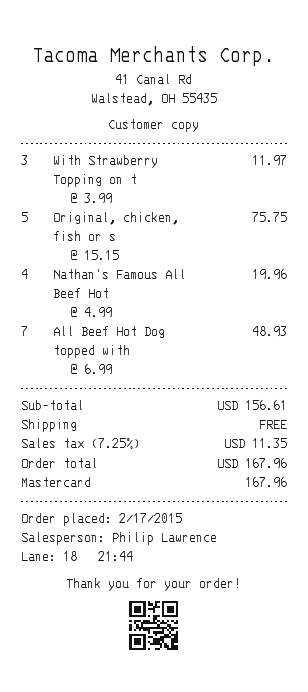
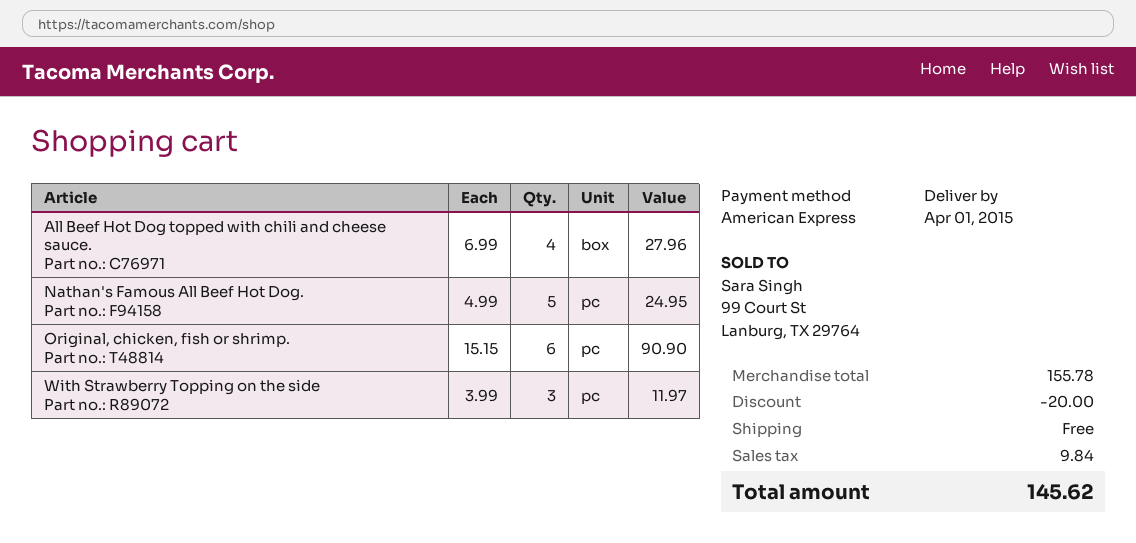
payment method: Mastercard -> American Express
Original, chicken, fish or s: 5 x 15.15 = 75.75 -> 6 x 15.15 = 90.90
Nathan's Famous All Beef Hot: 4 x 4.99 = 19.96 -> 5 x 4.99 = 24.95
All Beef Hot Dog topped with: 7 x 6.99 = 48.93 -> 4 x 6.99 = 27.96
subtotal: 156.61 -> 155.78
discount: none -> 20.00
tax: 11.35 -> 9.84
total: 167.96 -> 145.62

